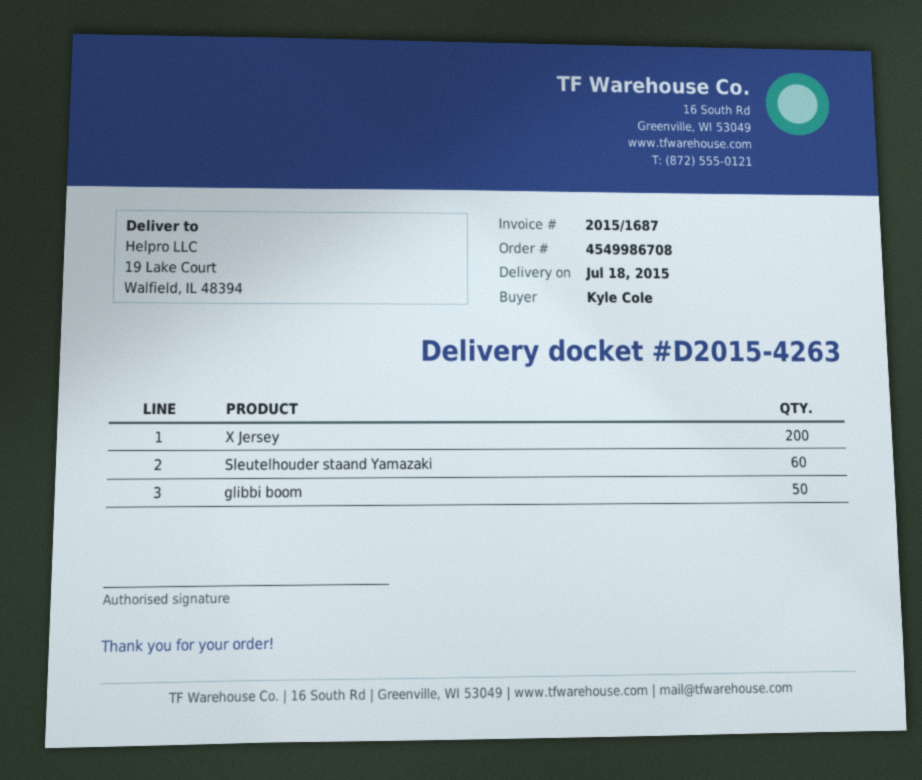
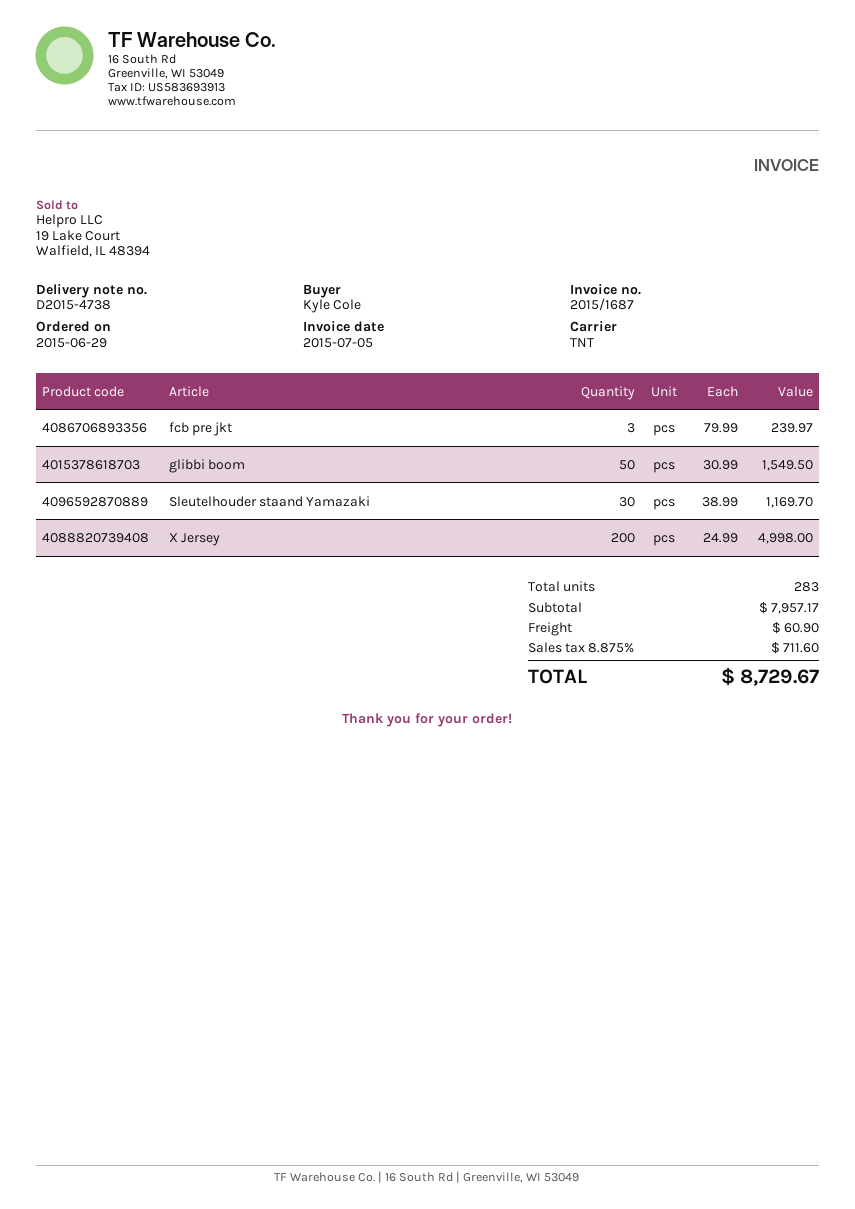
delivery note number: D2015-4263 -> D2015-4738
Sleutelhouder staand Yamazaki: 60 -> 30
fcb pre jkt: none -> 3

